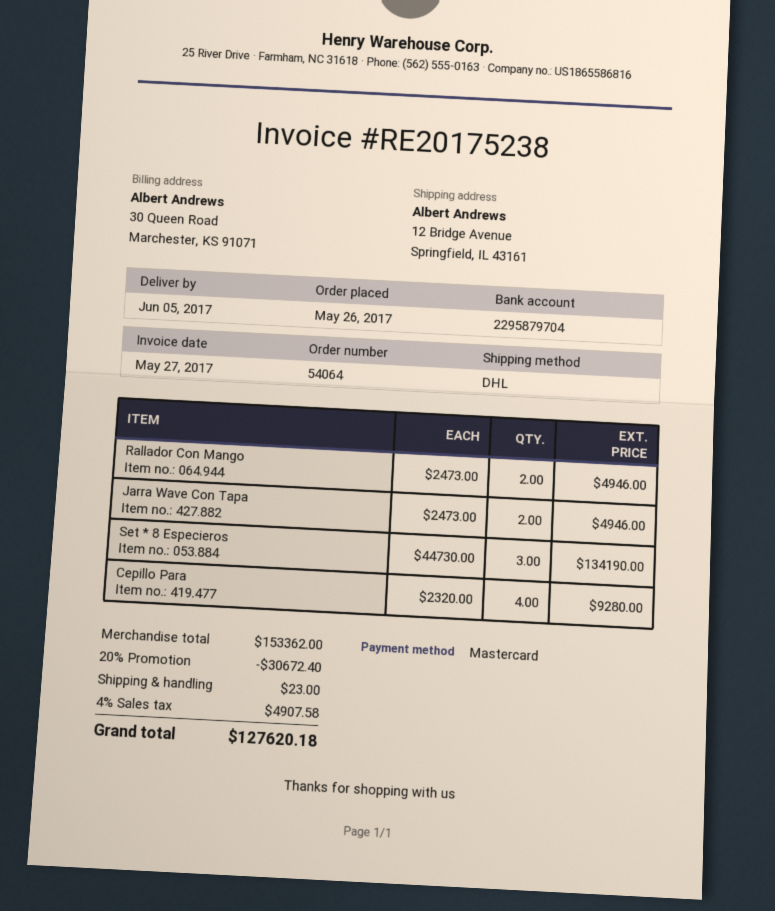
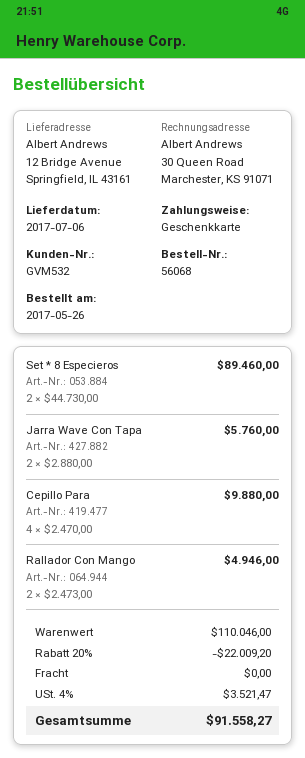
order number: 54064 -> 56068
delivery date: 2017-06-05 -> 2017-07-06
payment method: Mastercard -> gift card
Jarra Wave Con Tapa: 2 x 2473.00 = 4946.00 -> 2 x 2880.00 = 5760.00
Set * 8 Especieros: 3 x 44730.00 = 134190.00 -> 2 x 44730.00 = 89460.00
Cepillo Para: 4 x 2320.00 = 9280.00 -> 4 x 2470.00 = 9880.00
subtotal: 153362.00 -> 110046.00
discount: 20% = 30672.40 -> 20% = 22009.20
shipping: 23.00 -> 0.00
tax: 4% = 4907.58 -> 4% = 3521.47
total: 127620.18 -> 91558.27

